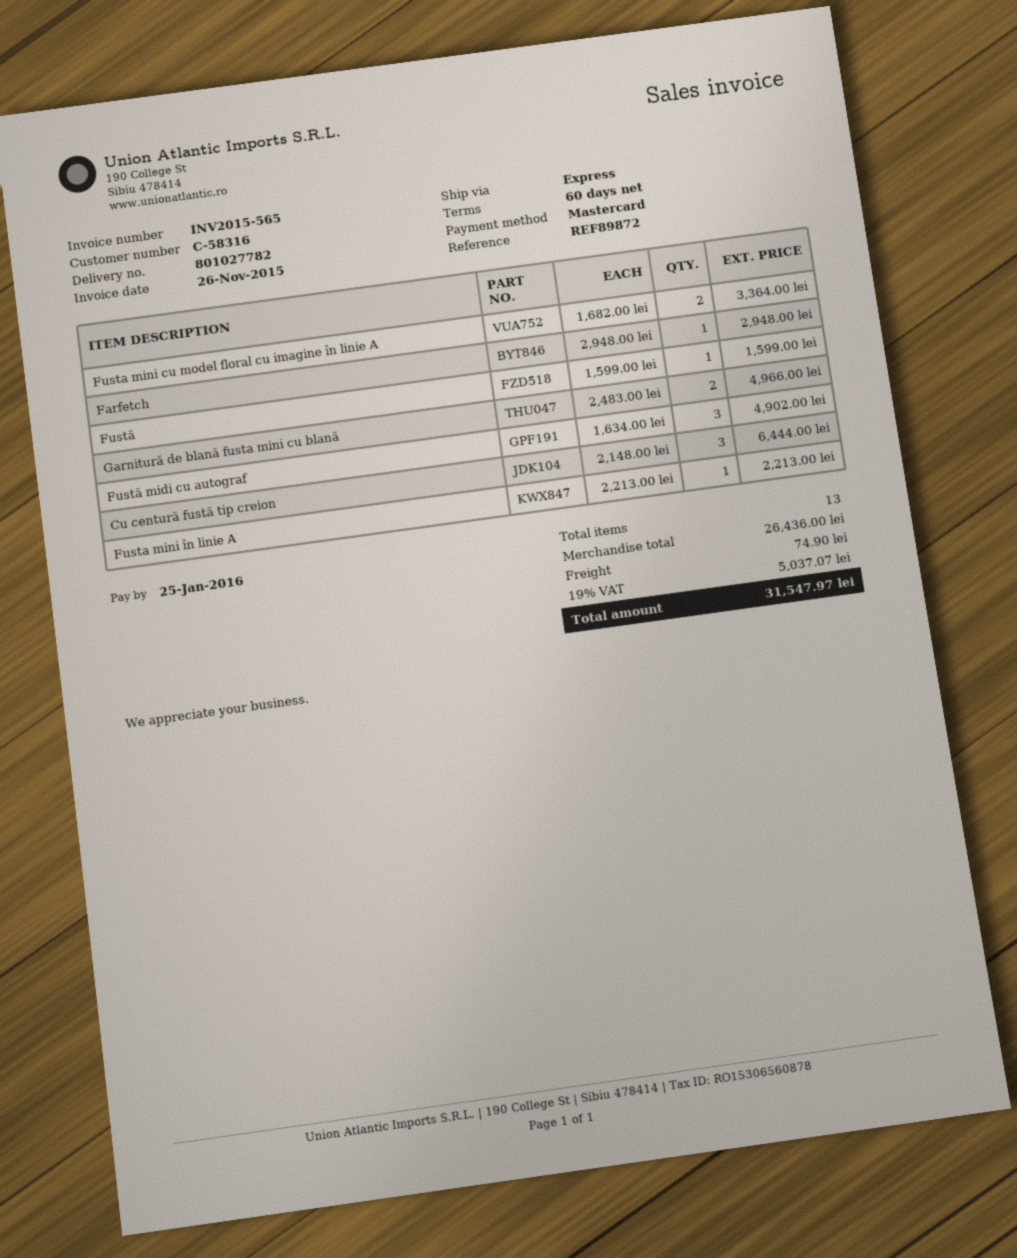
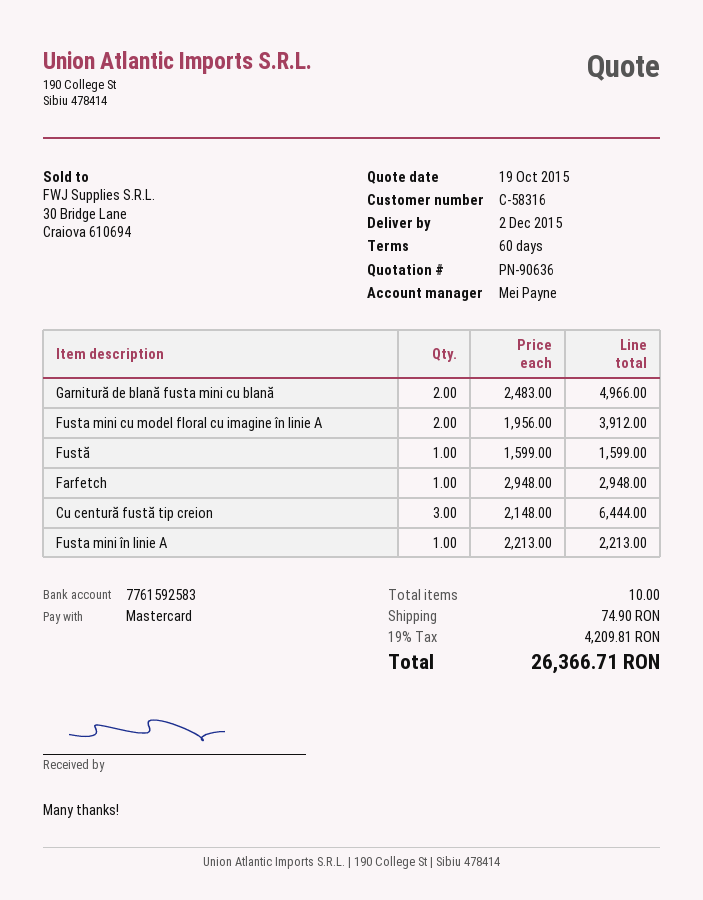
Fusta mini cu model floral cu imagine în linie A: 2 x 1682.00 = 3364.00 -> 2 x 1956.00 = 3912.00
Fustă midi cu autograf: 3 x 1634.00 = 4902.00 -> none
total quantity: 13 -> 10
tax: 19% = 5037.07 -> 19% = 4209.81
total: 31547.97 -> 26366.71

